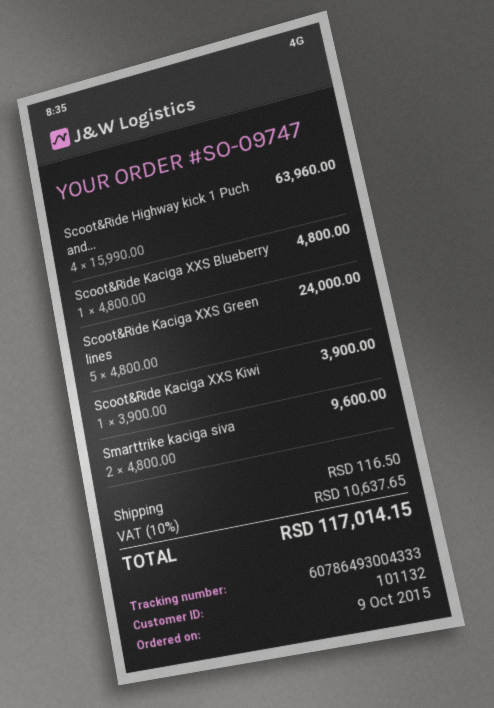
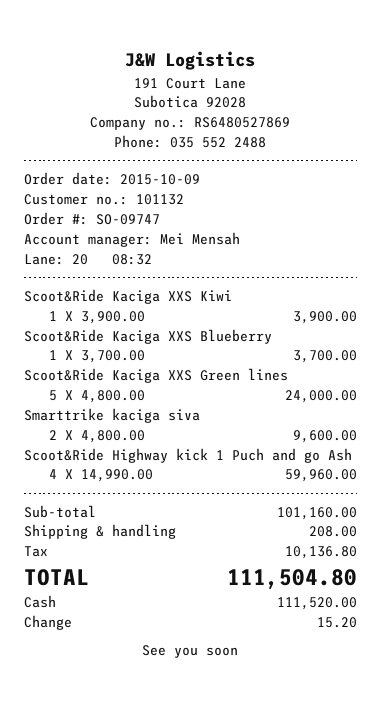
Scoot&Ride Highway kick 1 Puch and...: 4 x 15990.00 = 63960.00 -> 4 x 14990.00 = 59960.00
Scoot&Ride Kaciga XXS Blueberry: 1 x 4800.00 = 4800.00 -> 1 x 3700.00 = 3700.00
shipping: 116.50 -> 208.00
tax: 10637.65 -> 10136.80
total: 117014.15 -> 111504.80

